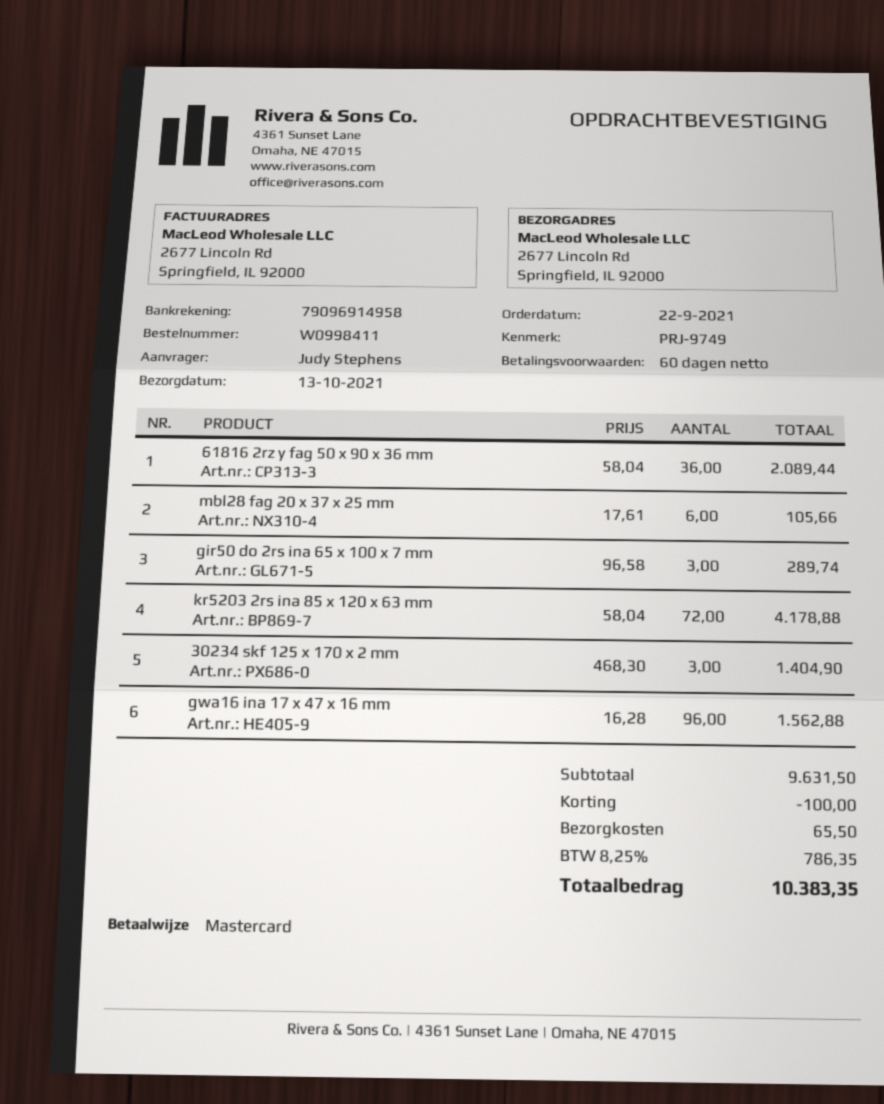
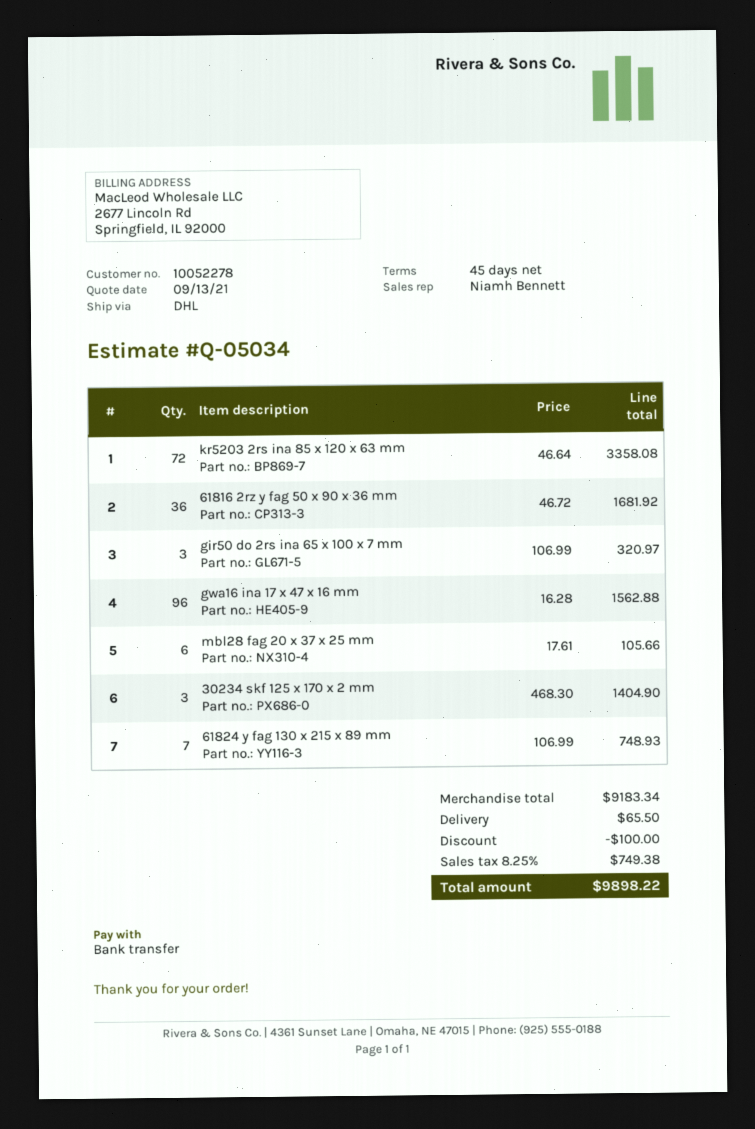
payment terms: 60 days -> 45 days
payment method: Mastercard -> bank transfer
61816 2rz y fag 50 x 90 x 36 mm: 36 x 58.04 = 2089.44 -> 36 x 46.72 = 1681.92
gir50 do 2rs ina 65 x 100 x 7 mm: 3 x 96.58 = 289.74 -> 3 x 106.99 = 320.97
kr5203 2rs ina 85 x 120 x 63 mm: 72 x 58.04 = 4178.88 -> 72 x 46.64 = 3358.08
61824 y fag 130 x 215 x 89 mm: none -> 7 x 106.99 = 748.93
subtotal: 9631.50 -> 9183.34
tax: 8.25% = 786.35 -> 8.25% = 749.38
total: 10383.35 -> 9898.22

